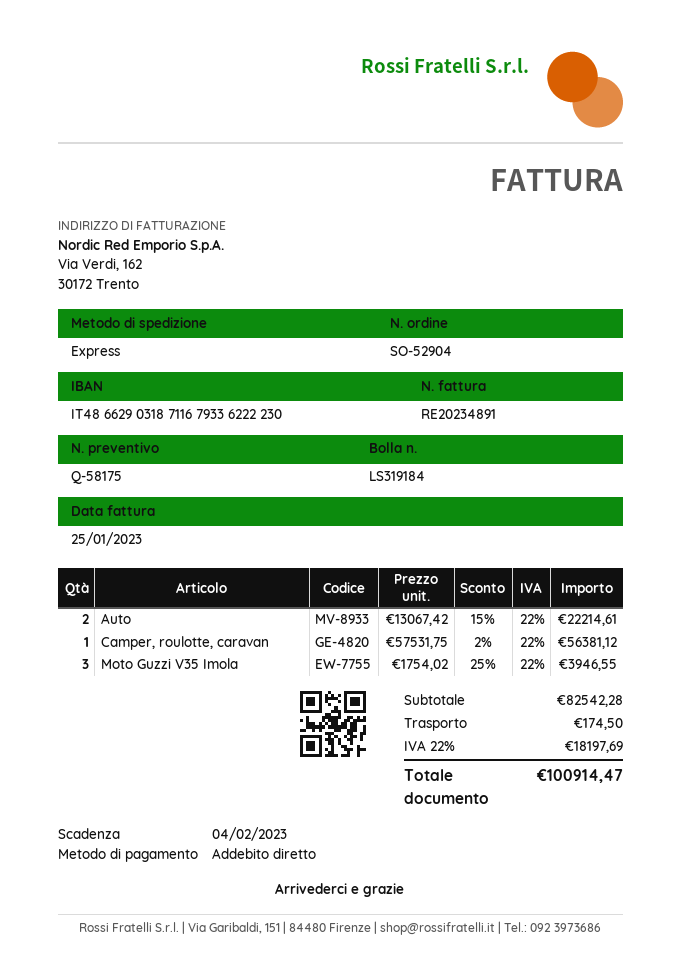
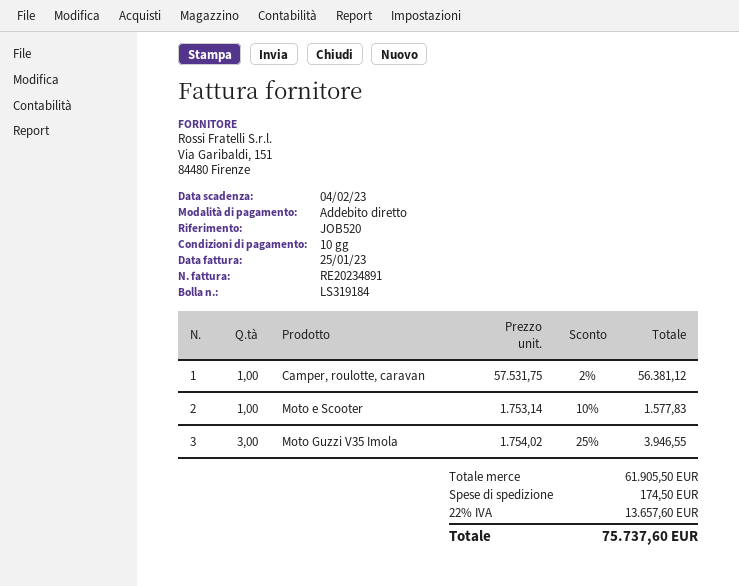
Auto: 2 x 13067.42 - 15% = 22214.61 -> none
Moto e Scooter: none -> 1 x 1753.14 - 10% = 1577.83
subtotal: 82542.28 -> 61905.50
tax: 22% = 18197.69 -> 22% = 13657.60
total: 100914.47 -> 75737.60

